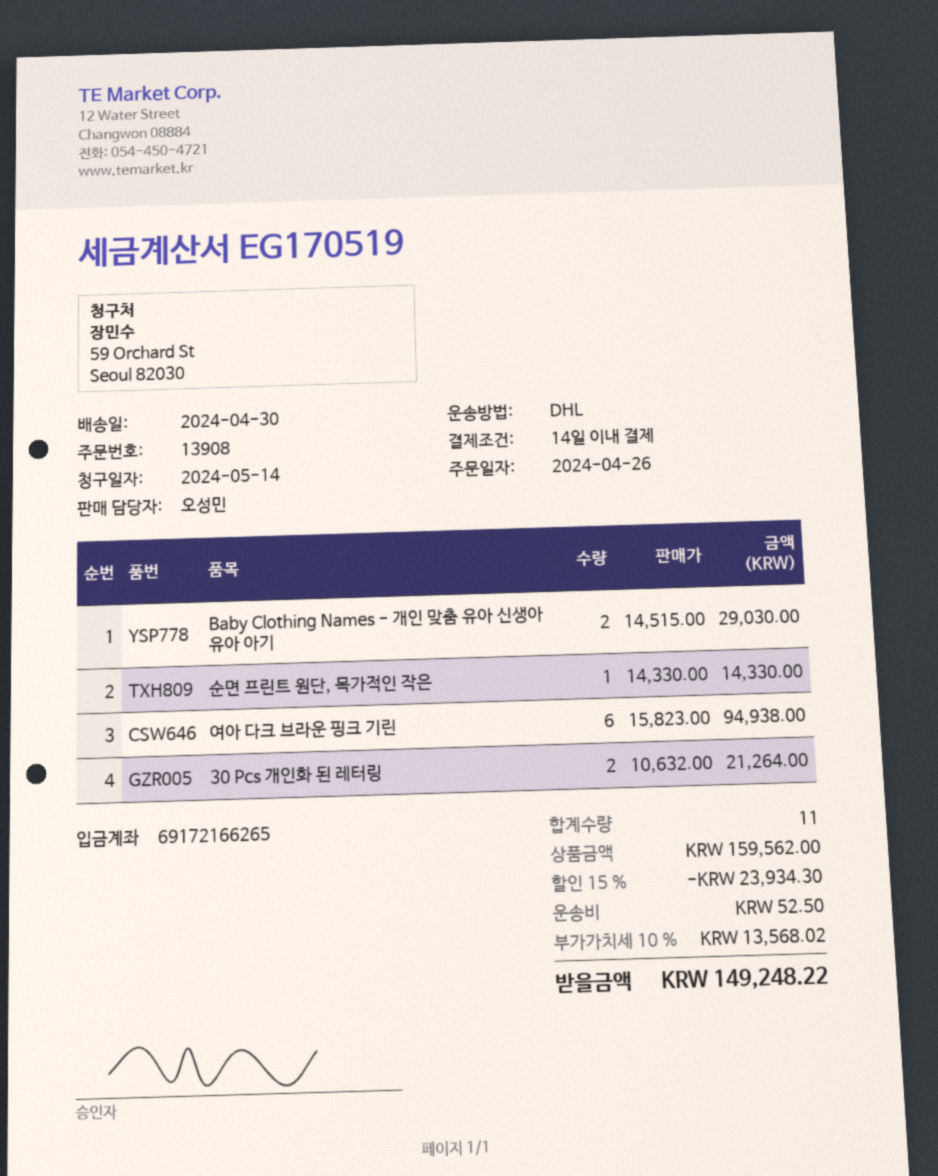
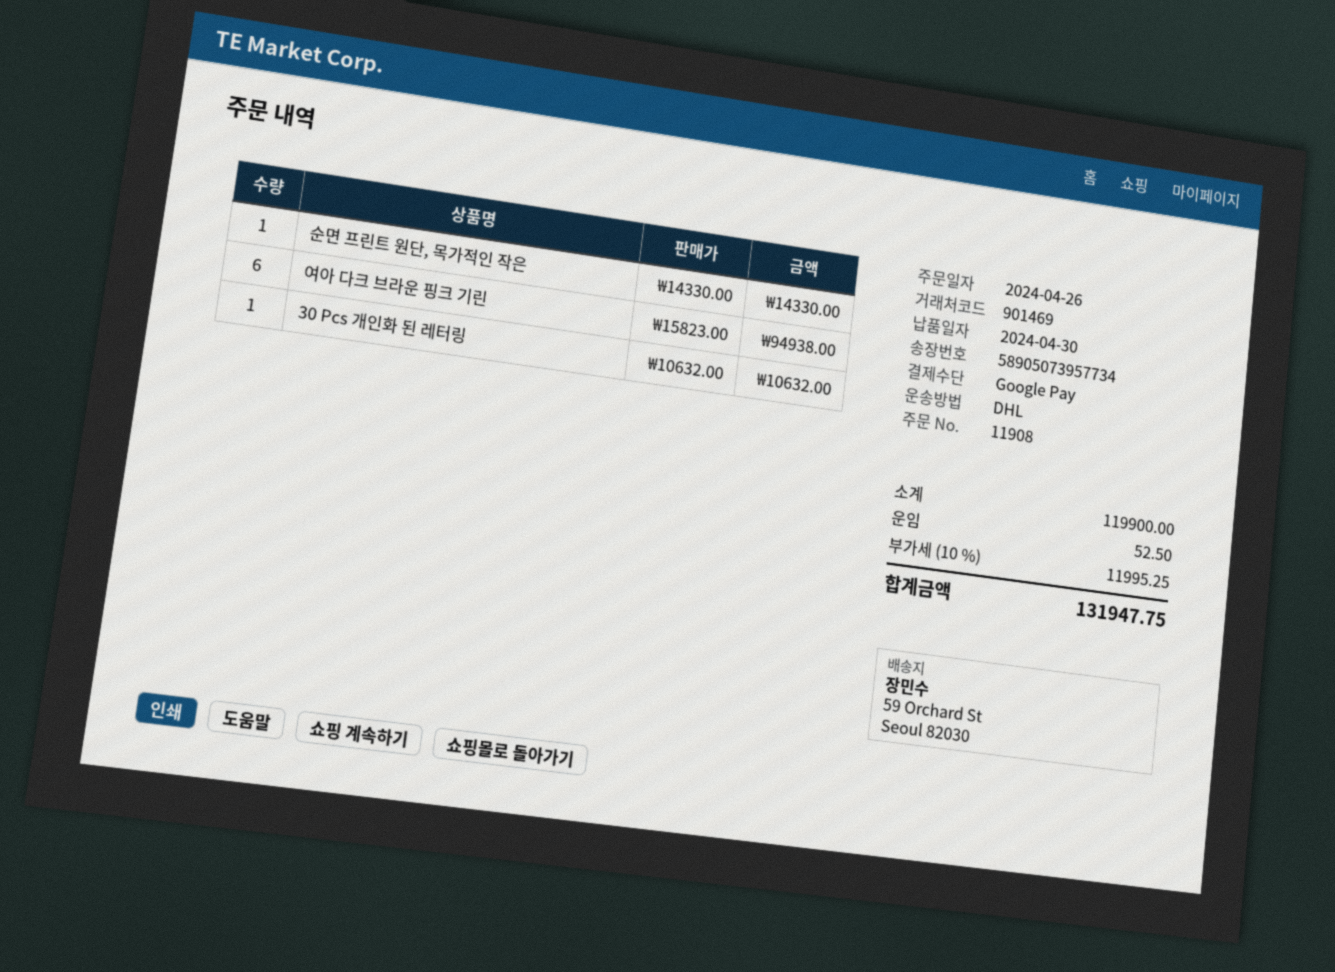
order number: 13908 -> 11908
Baby Clothing Names - 개인 맞춤 유아 신생아 유아 아기: 2 x 14515.00 = 29030.00 -> none
30 Pcs 개인화 된 레터링: 2 x 10632.00 = 21264.00 -> 1 x 10632.00 = 10632.00
subtotal: 159562.00 -> 119900.00
discount: 15% = 23934.30 -> none
tax: 10% = 13568.02 -> 10% = 11995.25
total: 149248.22 -> 131947.75

